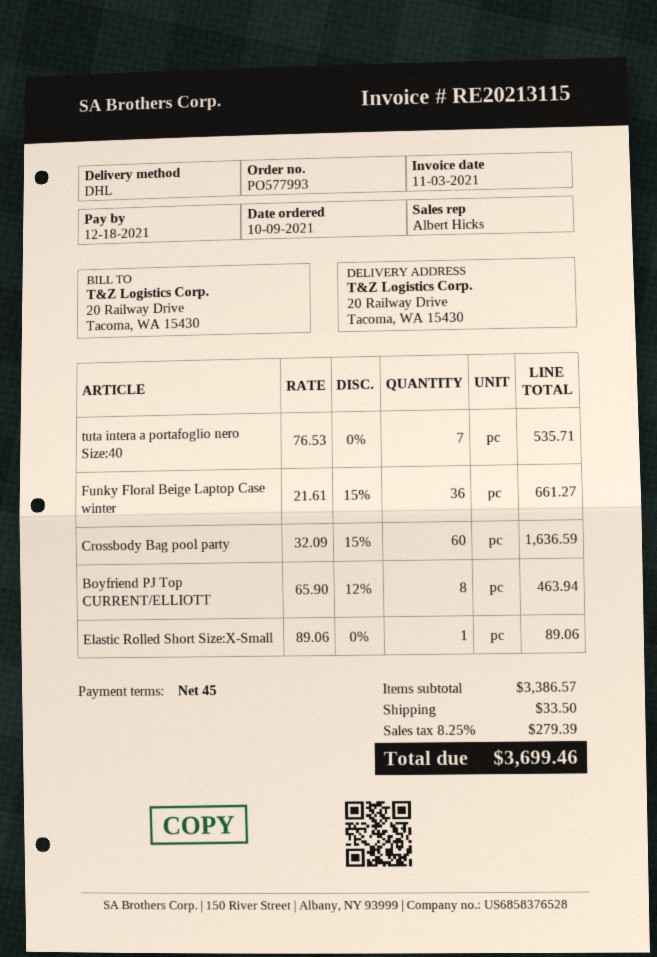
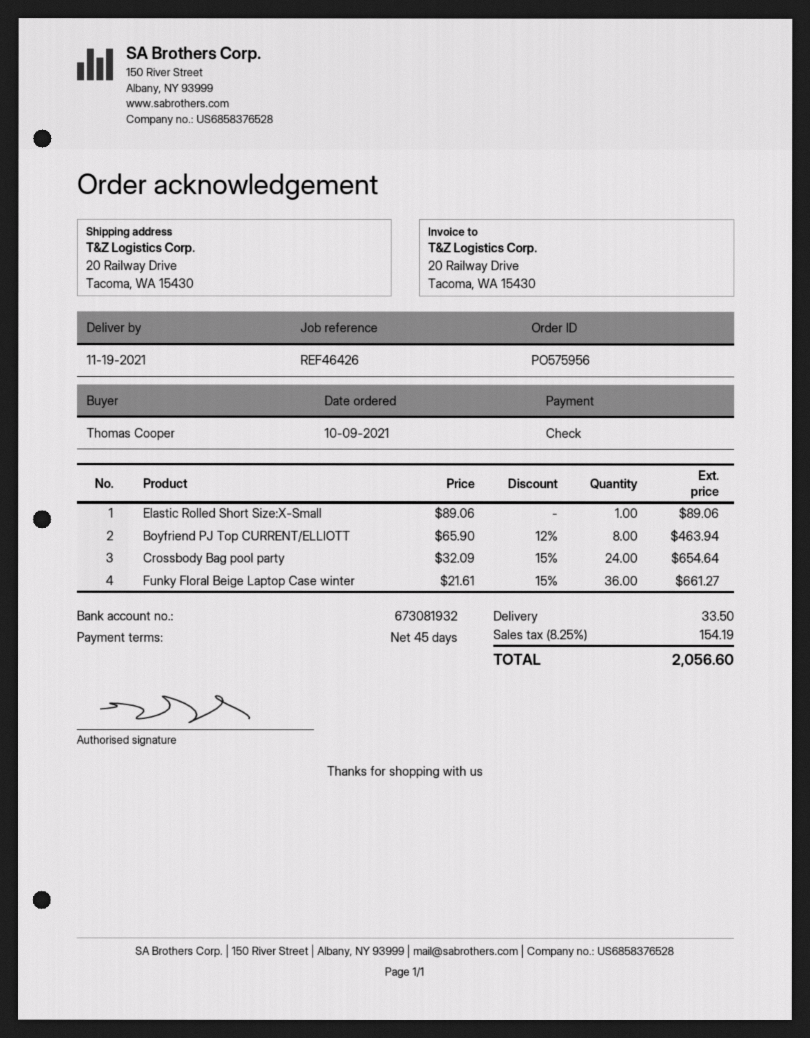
order number: PO577993 -> PO575956
tuta intera a portafoglio nero Size:40: 7 x 76.53 = 535.71 -> none
Crossbody Bag pool party: 60 x 32.09 - 15% = 1636.59 -> 24 x 32.09 - 15% = 654.64
tax: 8.25% = 279.39 -> 8.25% = 154.19
total: 3699.46 -> 2056.60

